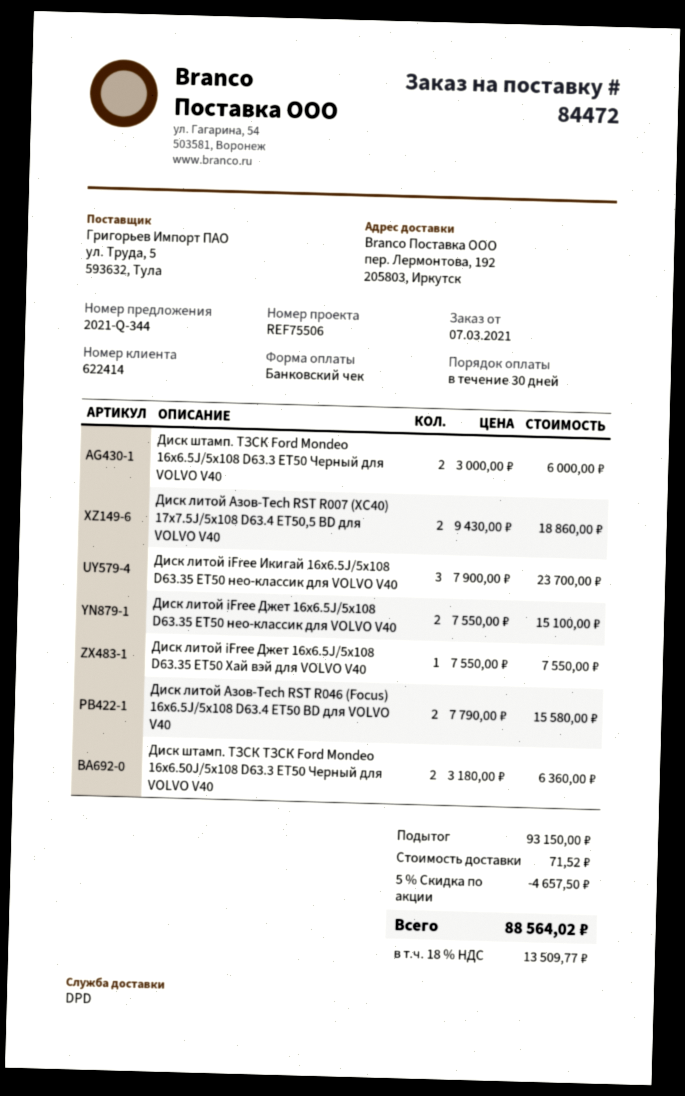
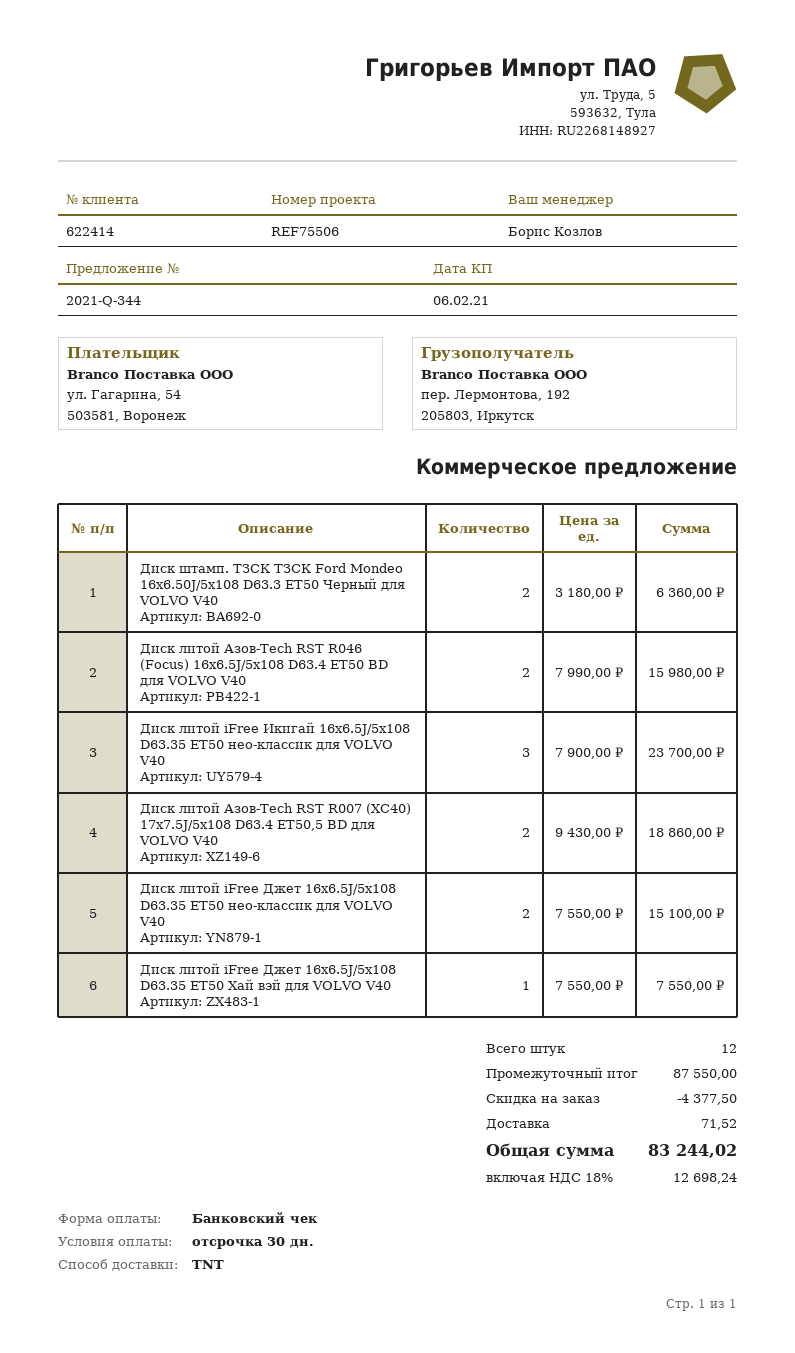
shipping method: DPD -> TNT
Диск штамп. ТЗСК Ford Mondeo 16x6.5J/5x108 D63.3 ET50 Черный для VOLVO V40: 2 x 3000.00 = 6000.00 -> none
Диск литой Азов-Tech RST R046 (Focus) 16x6.5J/5x108 D63.4 ET50 BD для VOLVO V40: 2 x 7790.00 = 15580.00 -> 2 x 7990.00 = 15980.00
subtotal: 93150.00 -> 87550.00
discount: 4657.50 -> 4377.50
tax: 18% = 13509.77 -> 18% = 12698.24
total: 88564.02 -> 83244.02

